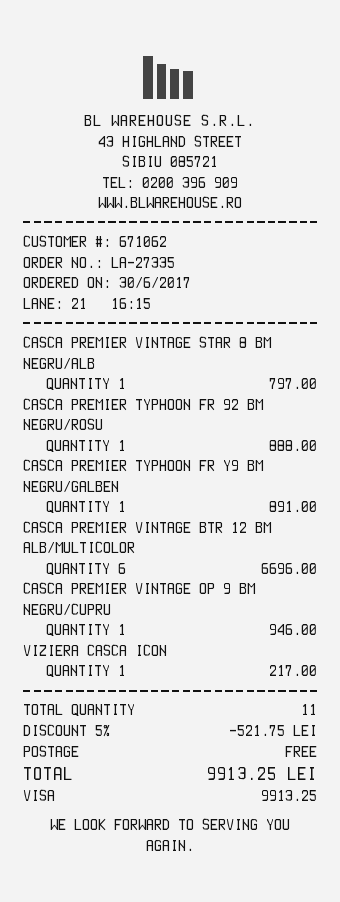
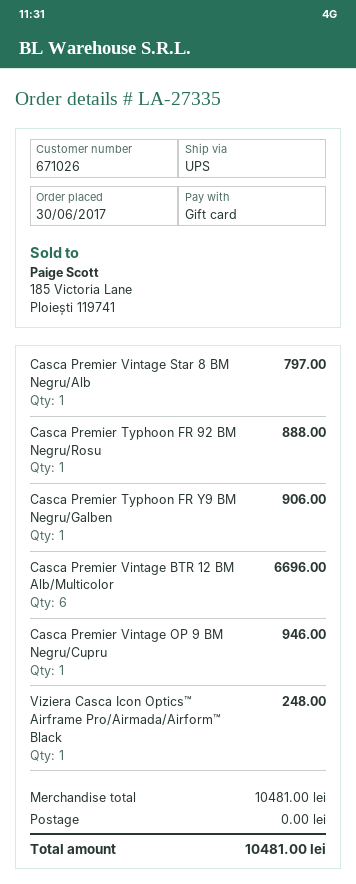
customer number: 671062 -> 671026
payment method: Visa -> gift card
CASCA PREMIER TYPHOON FR Y9 BM NEGRU/GALBEN: 1 for 891.00 -> 1 for 906.00
VIZIERA CASCA ICON: 1 for 217.00 -> 1 for 248.00
discount: 5% = 521.75 -> none
total: 9913.25 -> 10481.00

